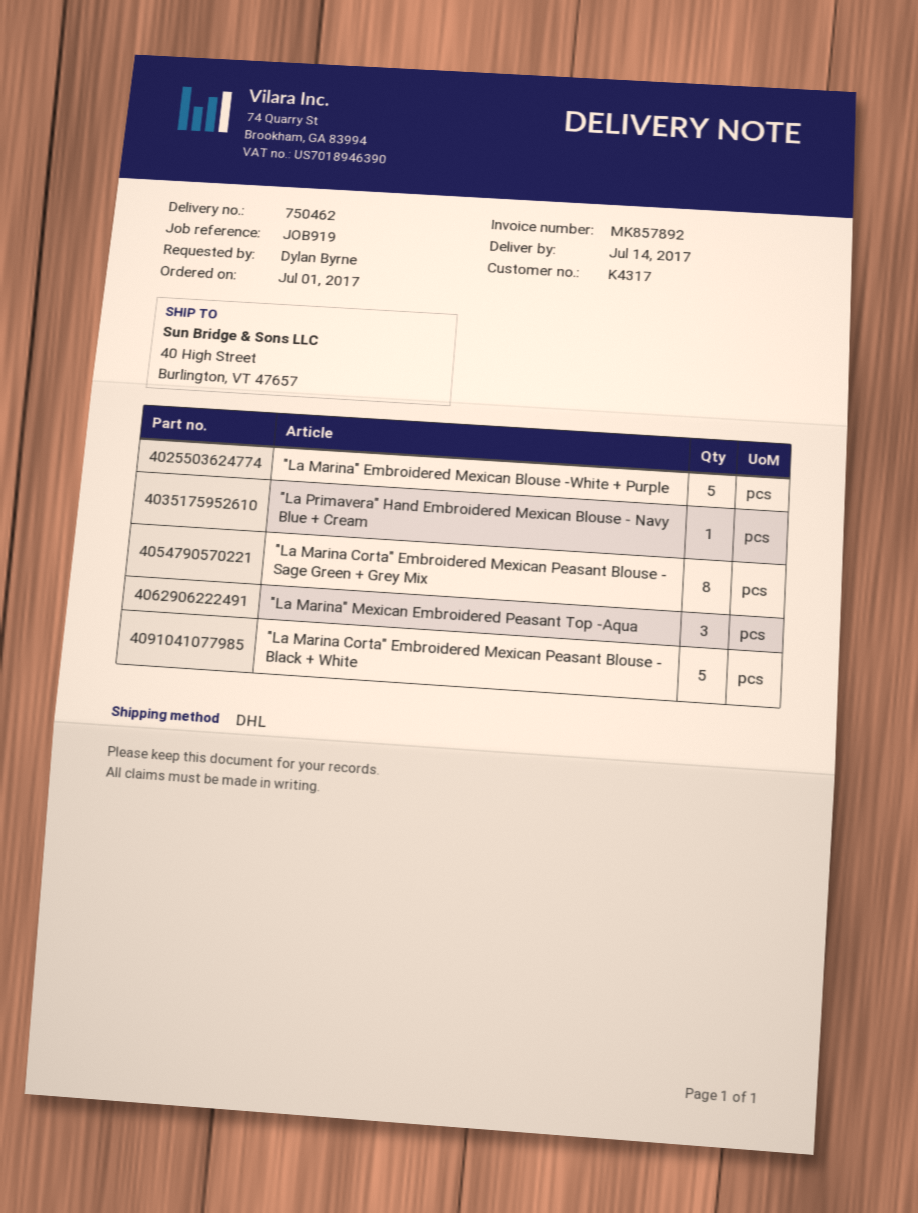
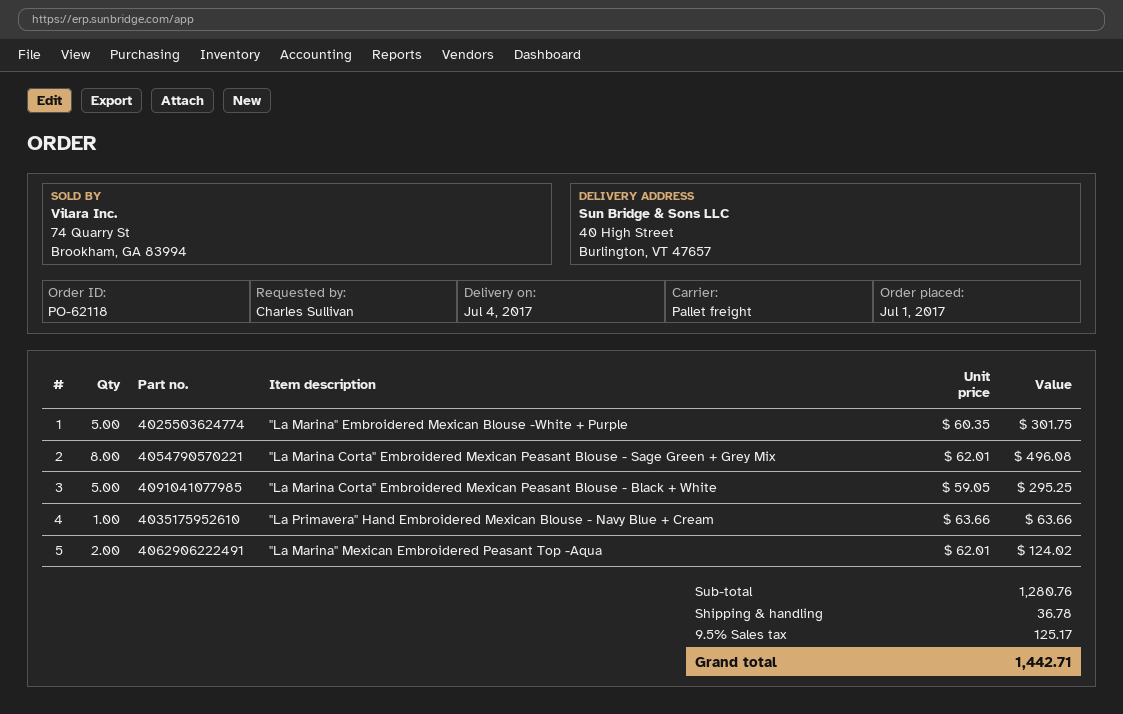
delivery date: 2017-07-14 -> 2017-07-04
ordered by: Dylan Byrne -> Charles Sullivan
shipping method: DHL -> pallet freight
"La Marina" Mexican Embroidered Peasant Top -Aqua: 3 -> 2

